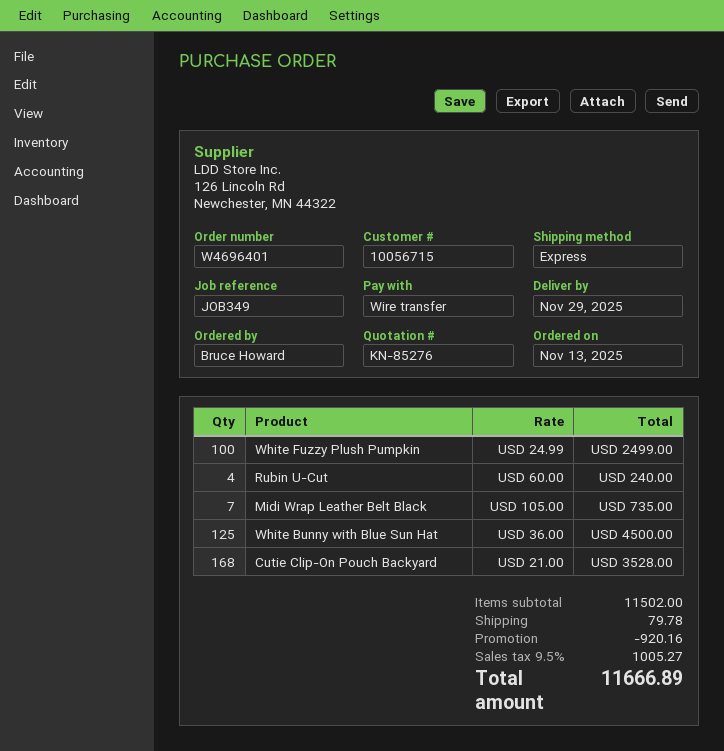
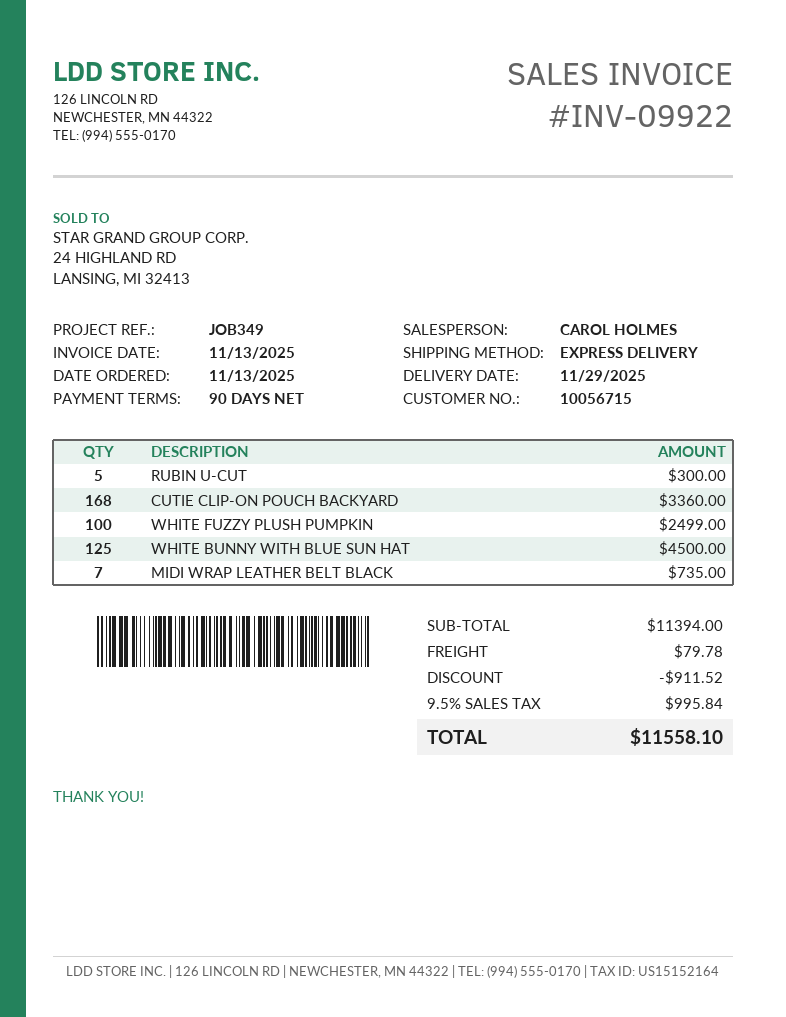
Rubin U-Cut: 4 for 240.00 -> 5 for 300.00
Cutie Clip-On Pouch Backyard: 168 for 3528.00 -> 168 for 3360.00
subtotal: 11502.00 -> 11394.00
discount: 920.16 -> 911.52
tax: 9.5% = 1005.27 -> 9.5% = 995.84
total: 11666.89 -> 11558.10

